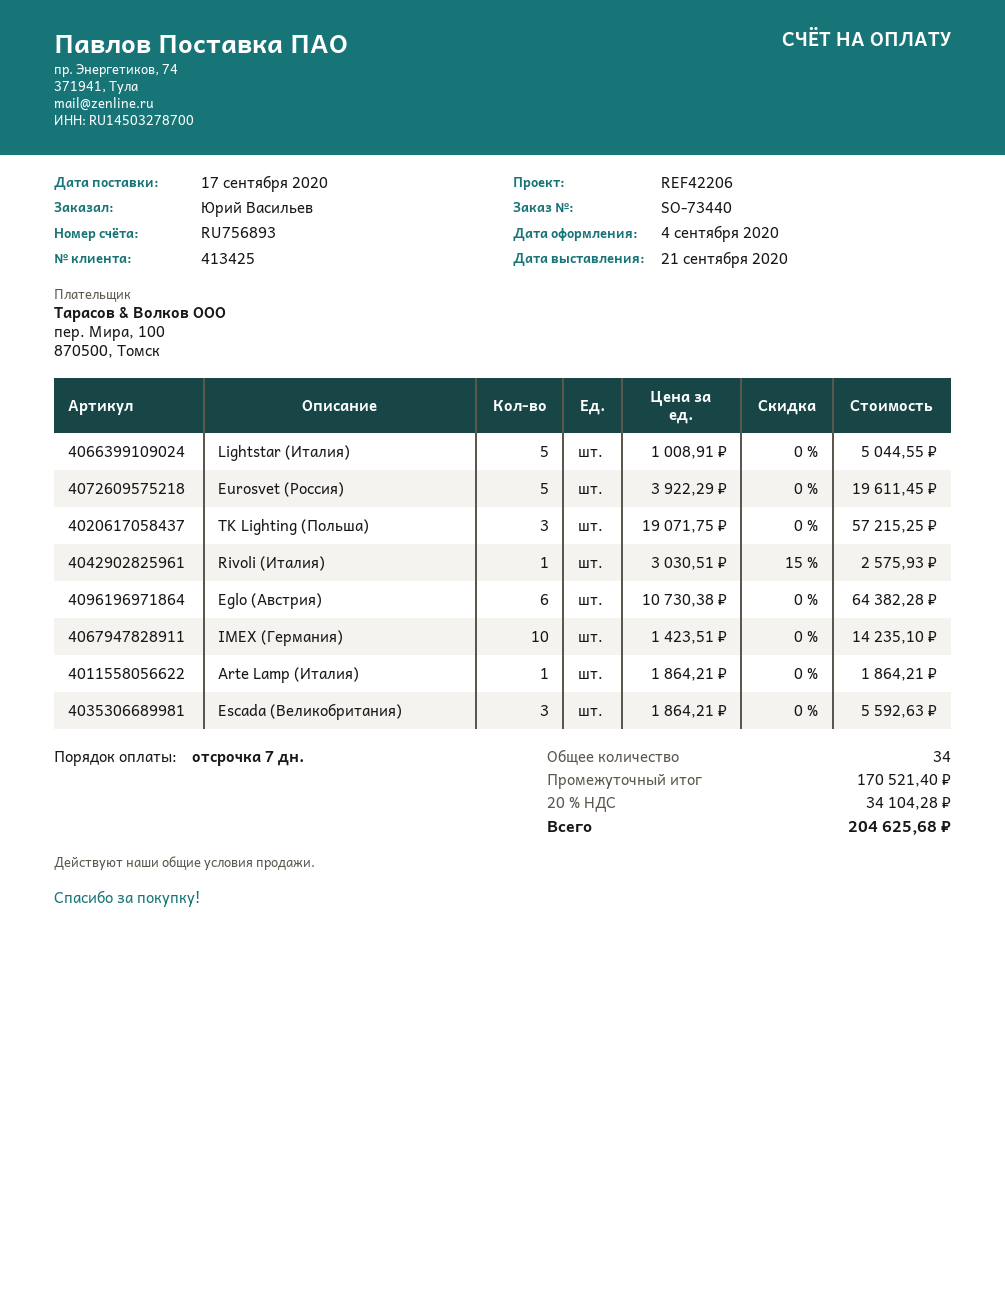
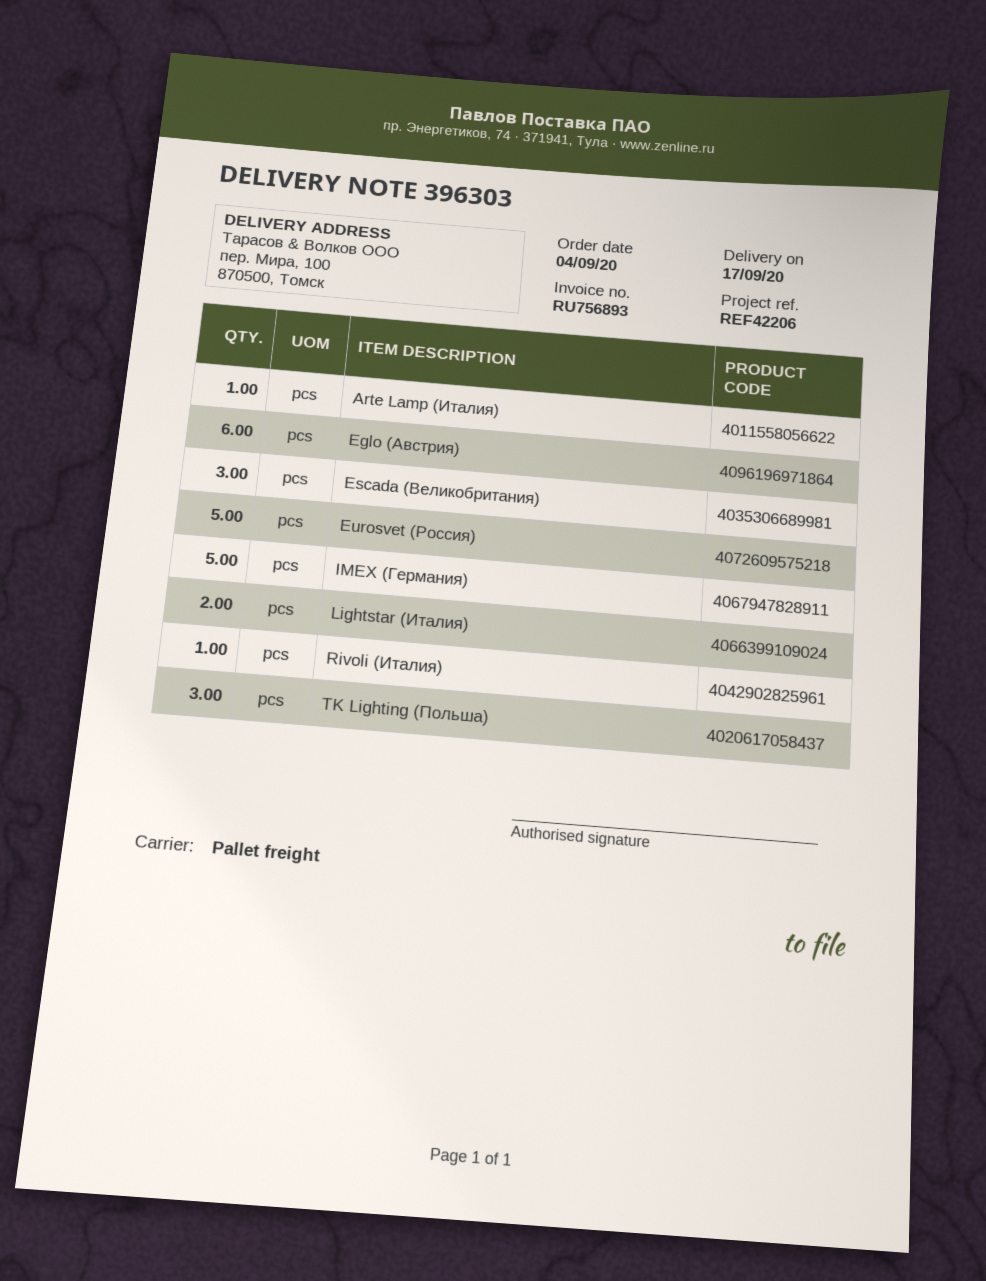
Lightstar (Италия): 5 -> 2
IMEX (Германия): 10 -> 5

